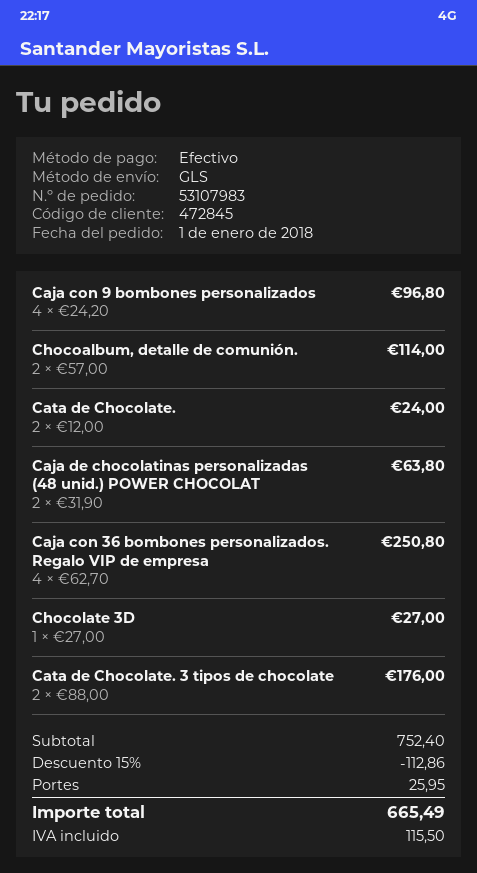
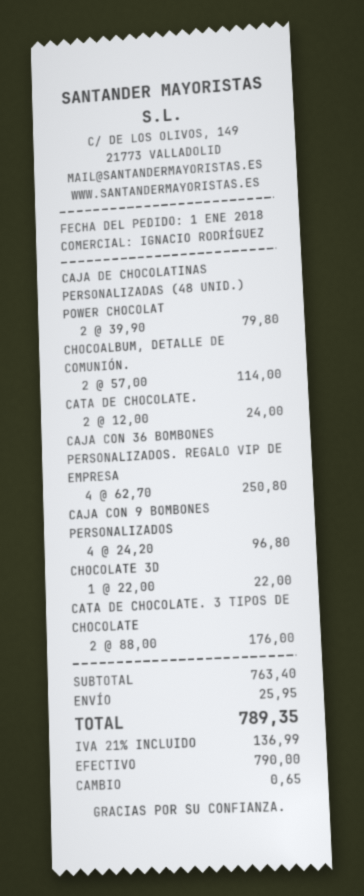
Caja de chocolatinas personalizadas (48 unid.) POWER CHOCOLAT: 2 x 31.90 = 63.80 -> 2 x 39.90 = 79.80
Chocolate 3D: 1 x 27.00 = 27.00 -> 1 x 22.00 = 22.00
subtotal: 752.40 -> 763.40
discount: 15% = 112.86 -> none
tax: 115.50 -> 136.99
total: 665.49 -> 789.35

